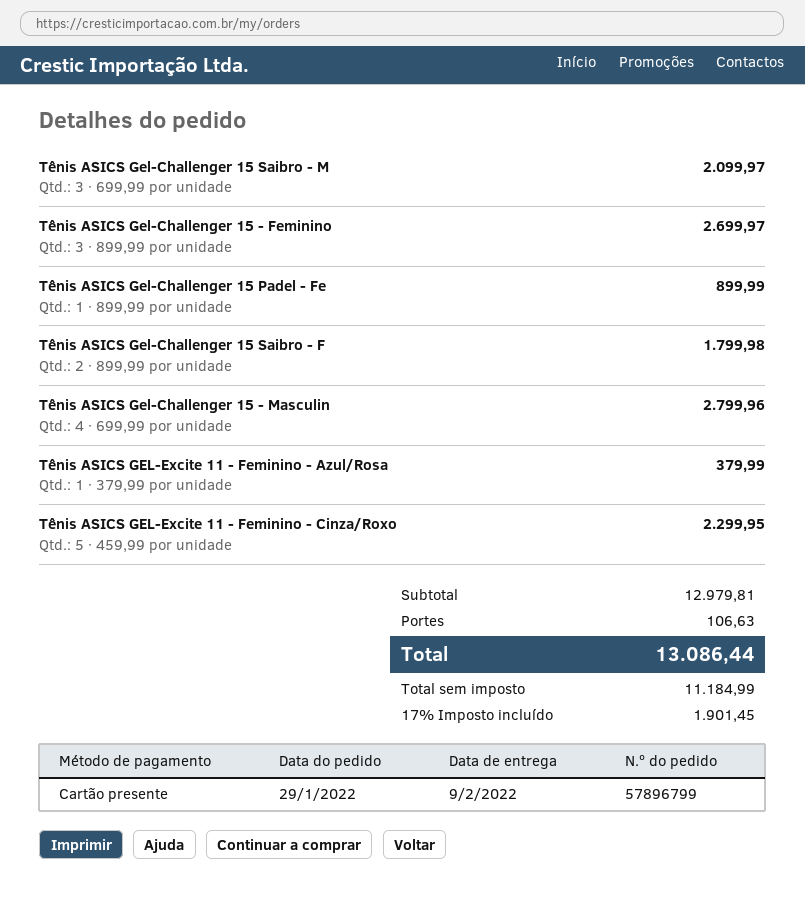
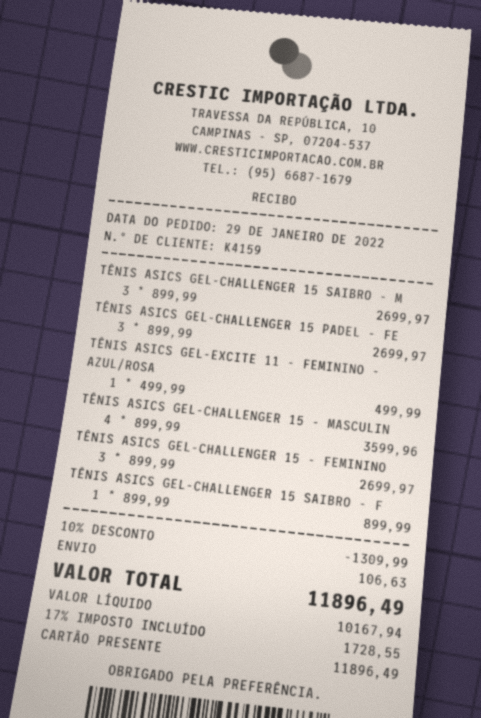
Tênis ASICS Gel-Challenger 15 Saibro - M: 3 x 699.99 = 2099.97 -> 3 x 899.99 = 2699.97
Tênis ASICS Gel-Challenger 15 Padel - Fe: 1 x 899.99 = 899.99 -> 3 x 899.99 = 2699.97
Tênis ASICS Gel-Challenger 15 Saibro - F: 2 x 899.99 = 1799.98 -> 1 x 899.99 = 899.99
Tênis ASICS Gel-Challenger 15 - Masculin: 4 x 699.99 = 2799.96 -> 4 x 899.99 = 3599.96
Tênis ASICS GEL-Excite 11 - Feminino - Azul/Rosa: 1 x 379.99 = 379.99 -> 1 x 499.99 = 499.99
Tênis ASICS GEL-Excite 11 - Feminino - Cinza/Roxo: 5 x 459.99 = 2299.95 -> none
discount: none -> 10% = 1309.99
net: 11184.99 -> 10167.94
tax: 17% = 1901.45 -> 17% = 1728.55
total: 13086.44 -> 11896.49

